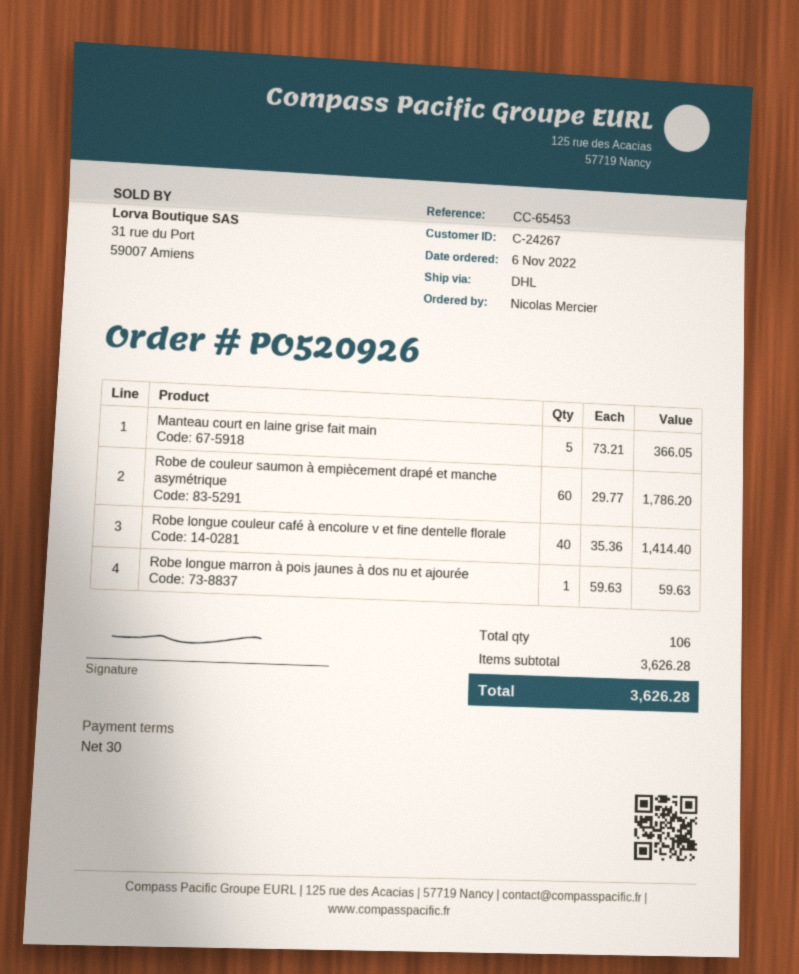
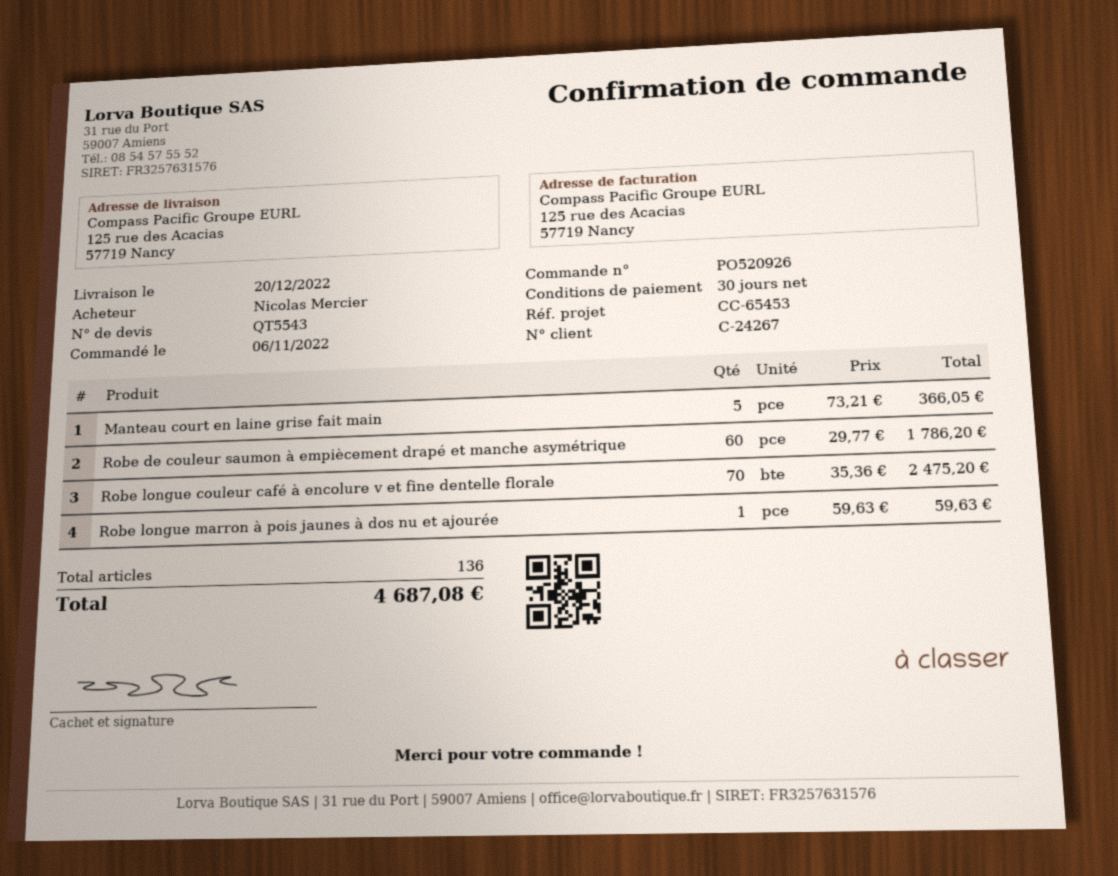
Robe longue couleur café à encolure v et fine dentelle florale: 40 x 35.36 = 1414.40 -> 70 x 35.36 = 2475.20
total quantity: 106 -> 136
total: 3626.28 -> 4687.08

